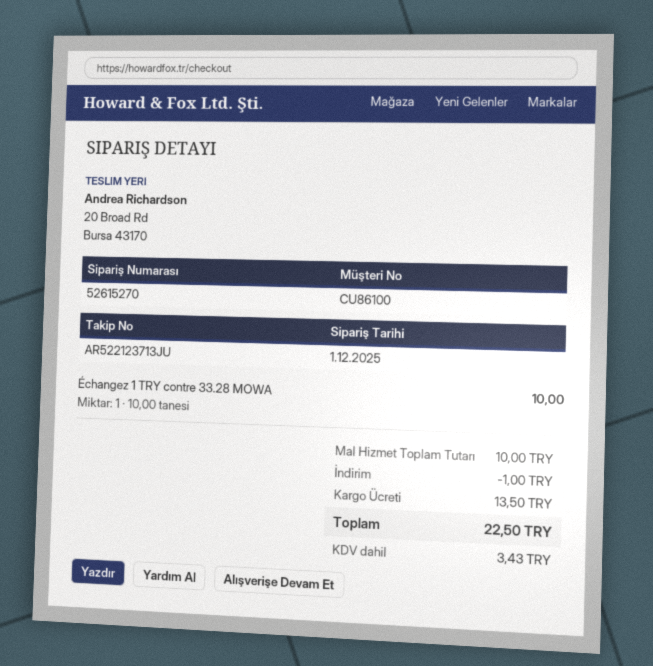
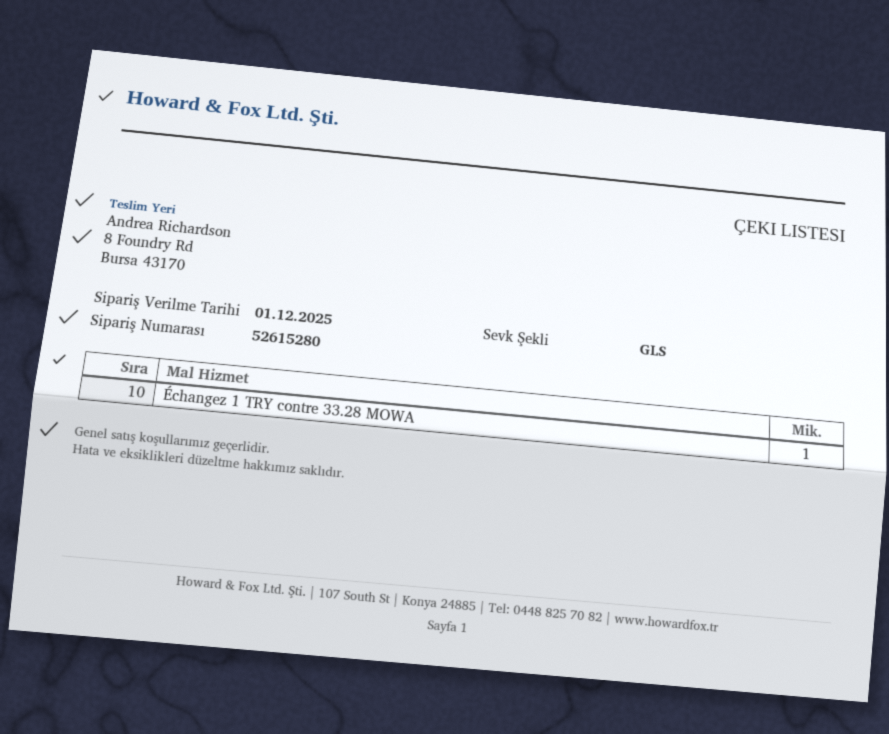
order number: 52615270 -> 52615280
ship to: 20 Broad Rd, Bursa 43170 -> 8 Foundry Rd, Bursa 43170

